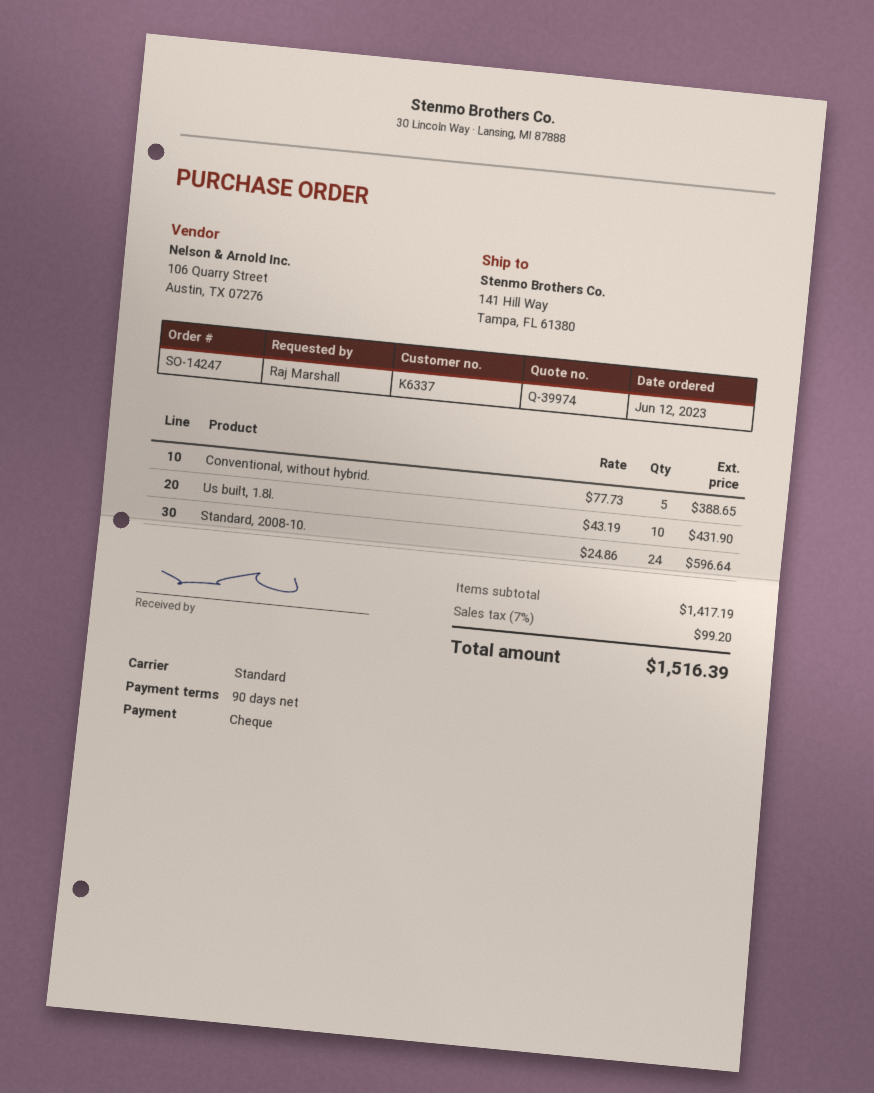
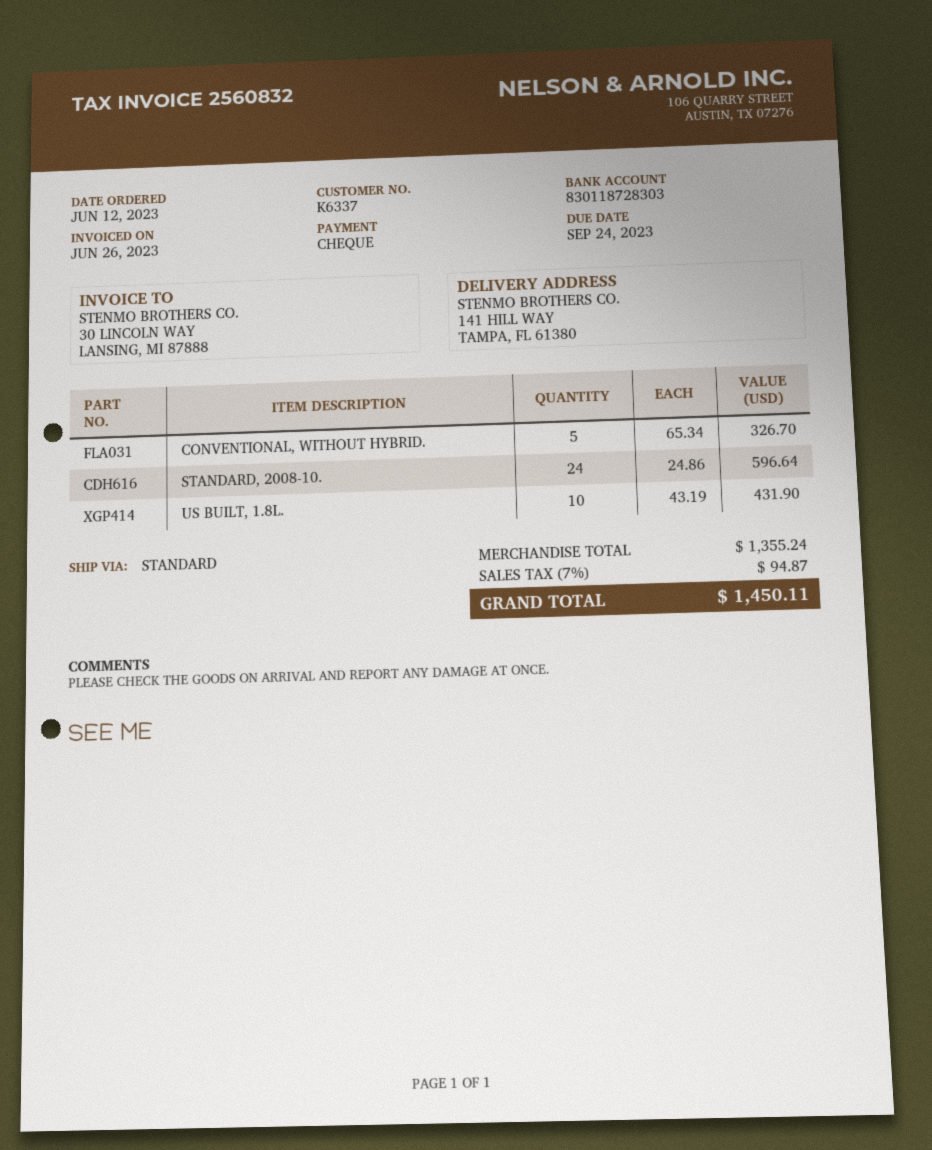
Conventional, without hybrid.: 5 x 77.73 = 388.65 -> 5 x 65.34 = 326.70
subtotal: 1417.19 -> 1355.24
tax: 7% = 99.20 -> 7% = 94.87
total: 1516.39 -> 1450.11

